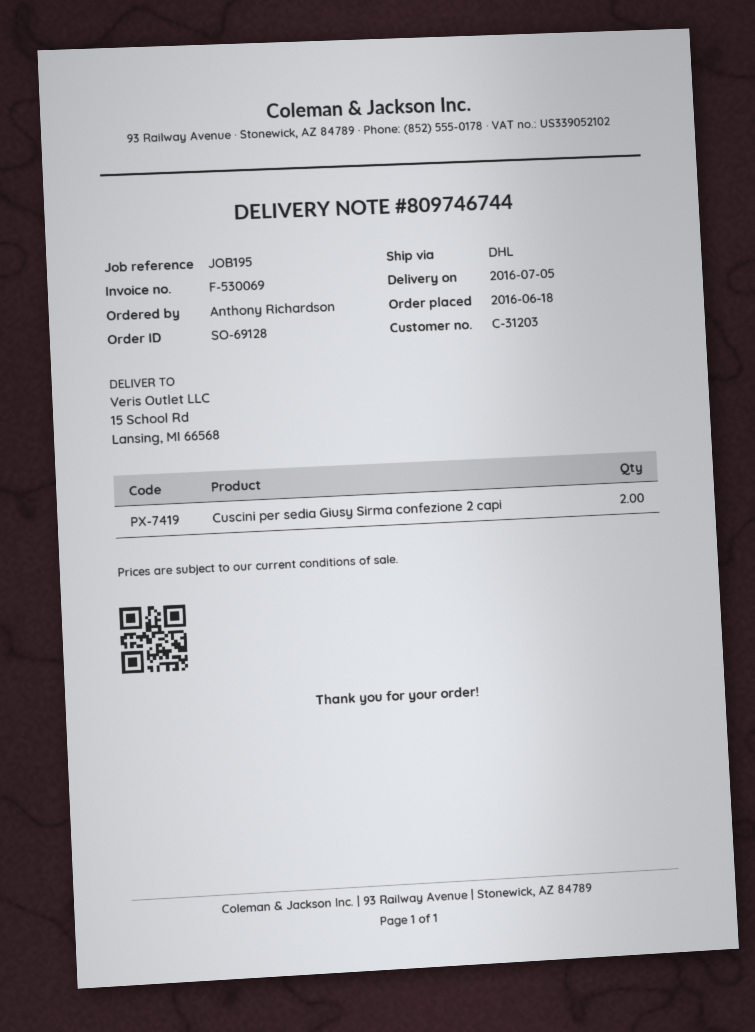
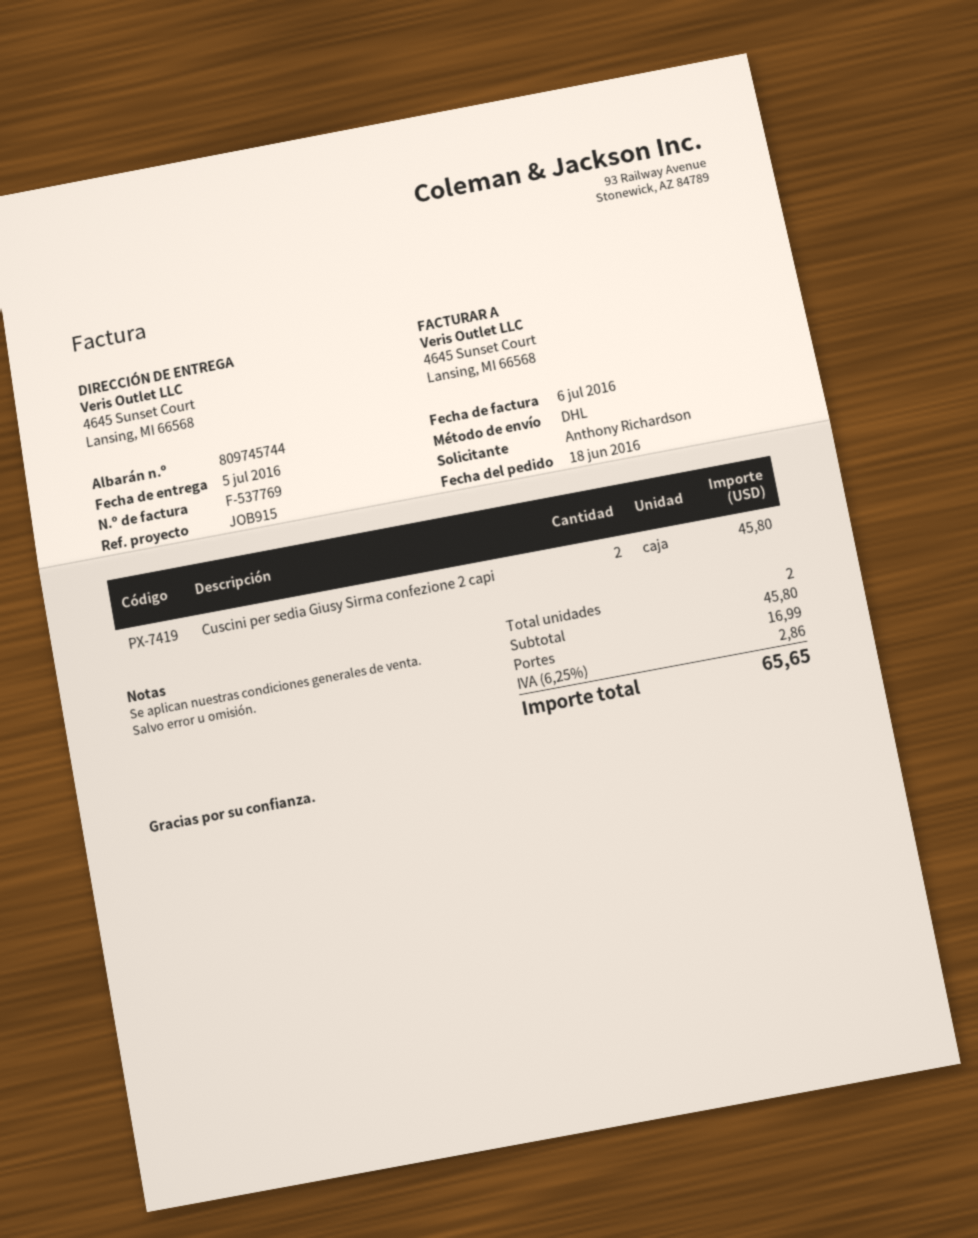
delivery note number: 809746744 -> 809745744
invoice number: F-530069 -> F-537769
reference: JOB195 -> JOB915
ship to: 15 School Rd, Lansing, MI 66568 -> 4645 Sunset Court, Lansing, MI 66568

